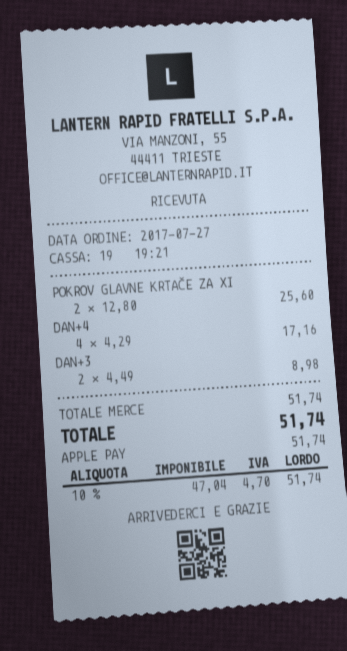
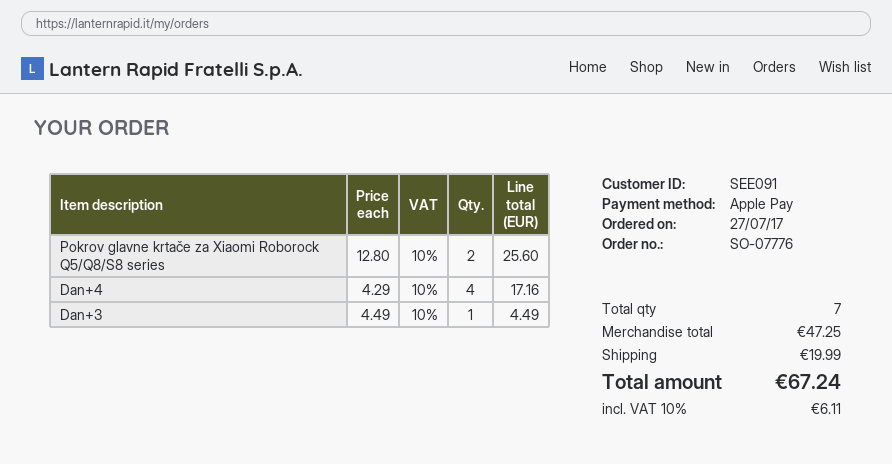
DAN+3: 2 x 4.49 = 8.98 -> 1 x 4.49 = 4.49
subtotal: 51.74 -> 47.25
shipping: none -> 19.99
tax: 10% = 4.70 -> 10% = 6.11
total: 51.74 -> 67.24

